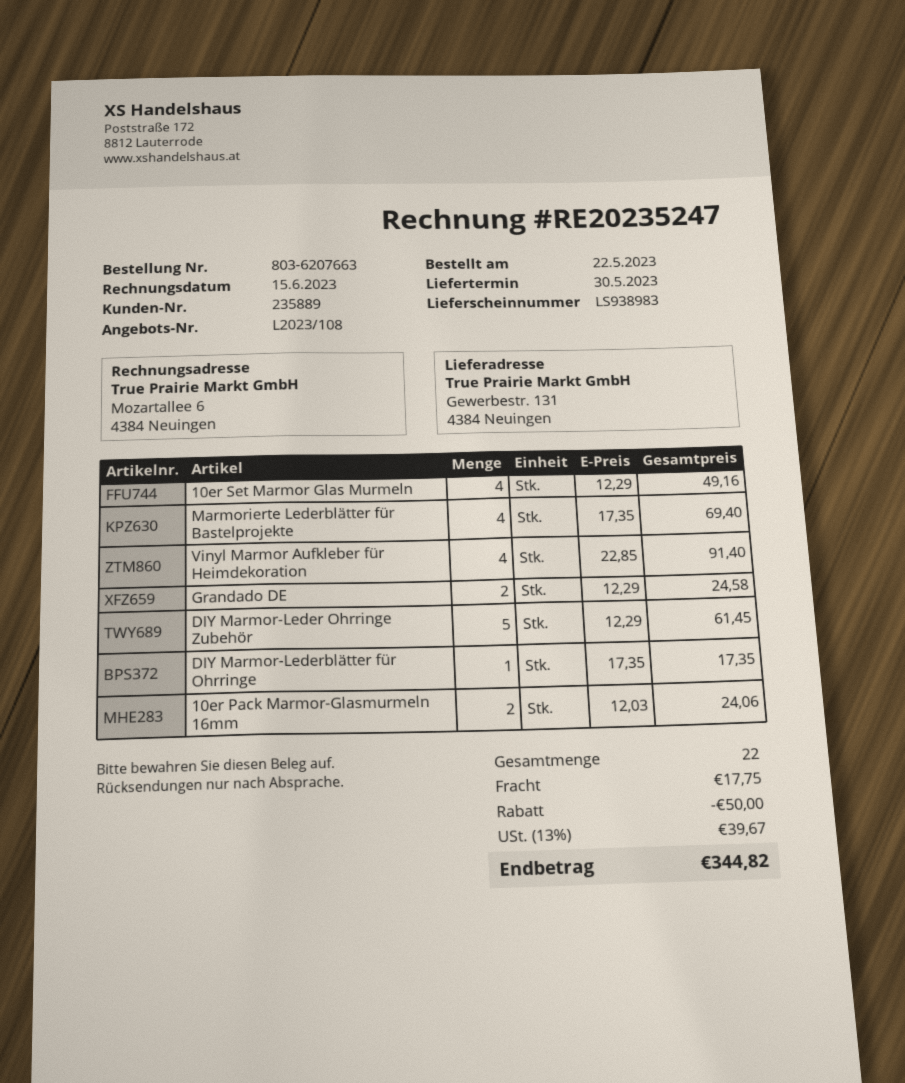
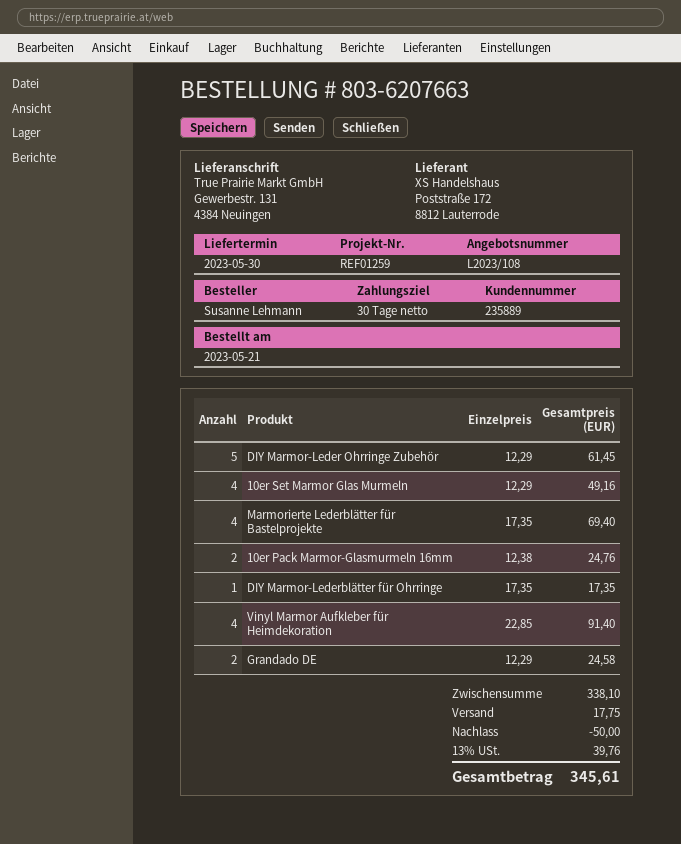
order date: 2023-05-22 -> 2023-05-21
10er Pack Marmor-Glasmurmeln 16mm: 2 x 12.03 = 24.06 -> 2 x 12.38 = 24.76
tax: 13% = 39.67 -> 13% = 39.76
total: 344.82 -> 345.61

